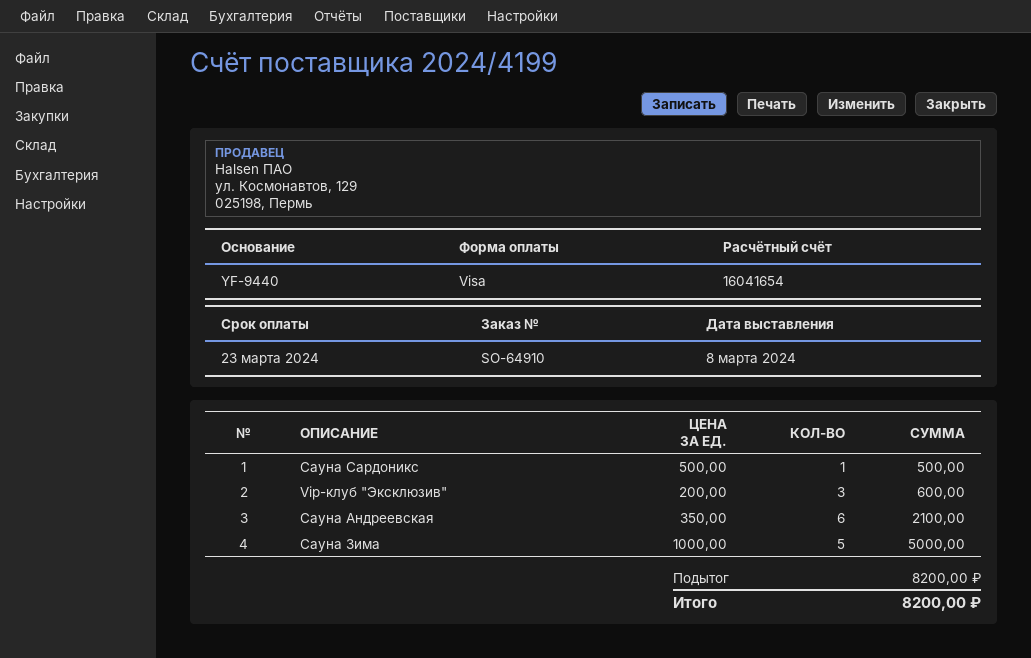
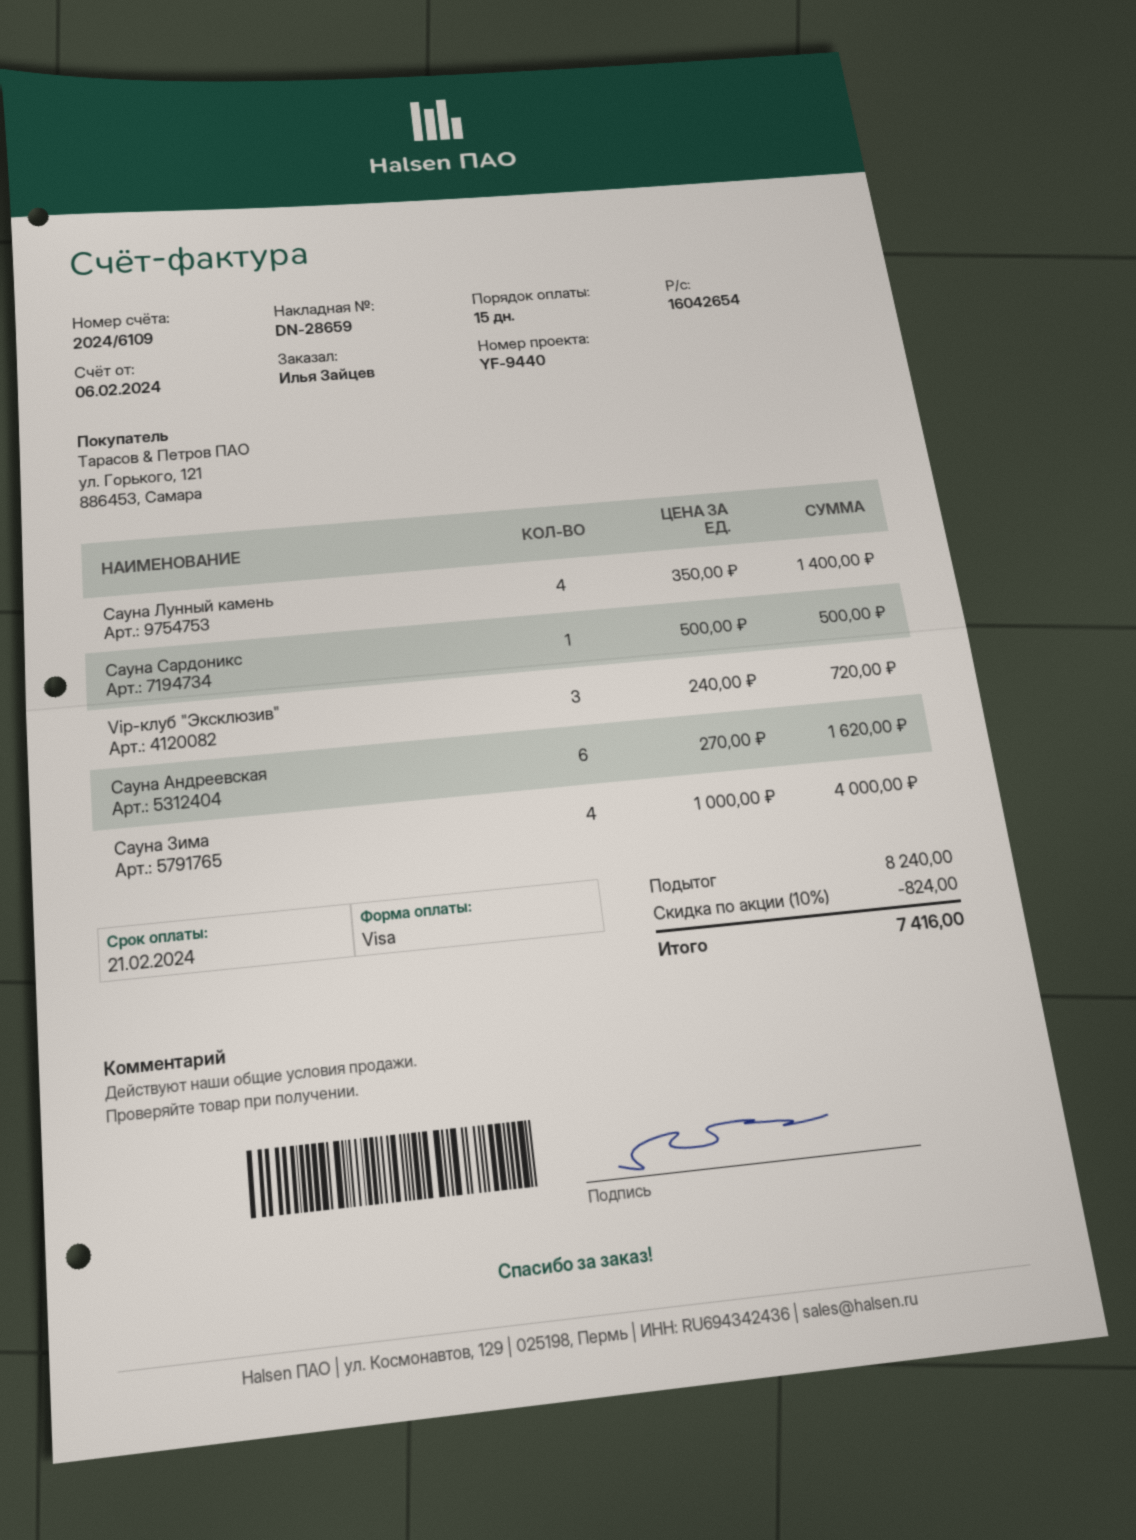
invoice number: 2024/4199 -> 2024/6109
invoice date: 2024-03-08 -> 2024-02-06
due date: 2024-03-23 -> 2024-02-21
bank account: 16041654 -> 16042654
Vip-клуб "Эксклюзив": 3 x 200.00 = 600.00 -> 3 x 240.00 = 720.00
Сауна Андреевская: 6 x 350.00 = 2100.00 -> 6 x 270.00 = 1620.00
Сауна Зима: 5 x 1000.00 = 5000.00 -> 4 x 1000.00 = 4000.00
Сауна Лунный камень: none -> 4 x 350.00 = 1400.00
subtotal: 8200.00 -> 8240.00
discount: none -> 10% = 824.00
total: 8200.00 -> 7416.00

